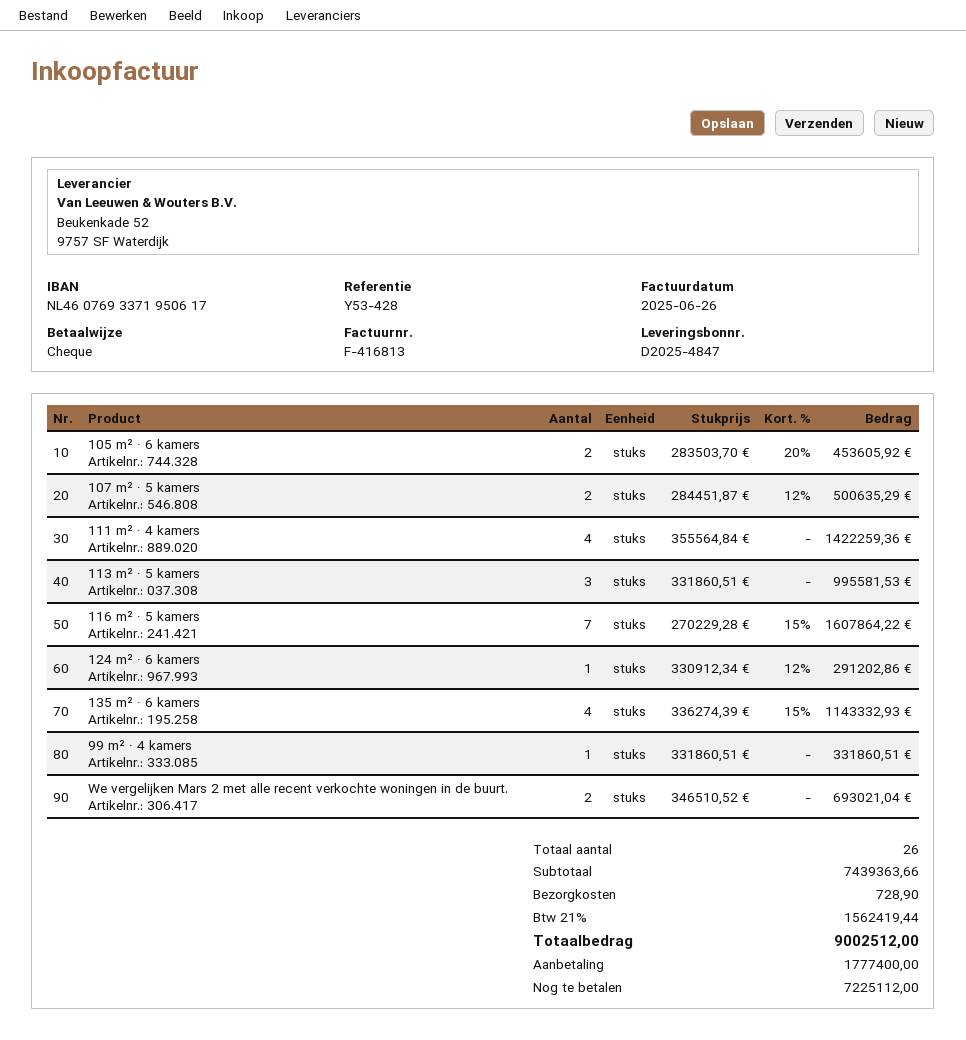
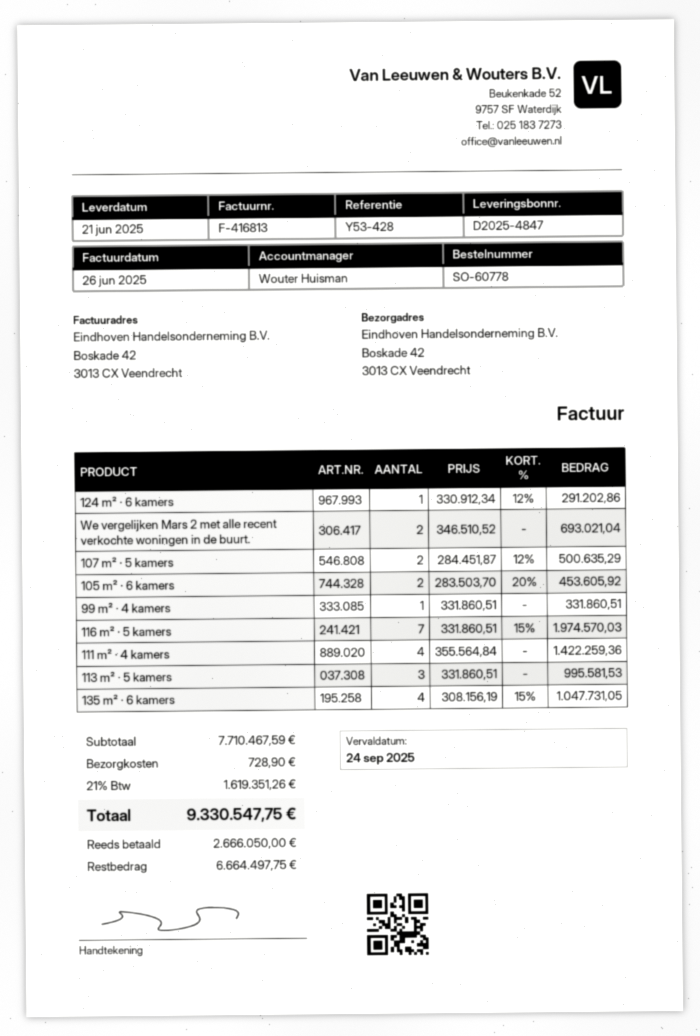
116 m² · 5 kamers: 7 x 270229.28 - 15% = 1607864.22 -> 7 x 331860.51 - 15% = 1974570.03
135 m² · 6 kamers: 4 x 336274.39 - 15% = 1143332.93 -> 4 x 308156.19 - 15% = 1047731.05
subtotal: 7439363.66 -> 7710467.59
tax: 21% = 1562419.44 -> 21% = 1619351.26
total: 9002512.00 -> 9330547.75
deposit: 1777400.00 -> 2666050.00
balance: 7225112.00 -> 6664497.75

